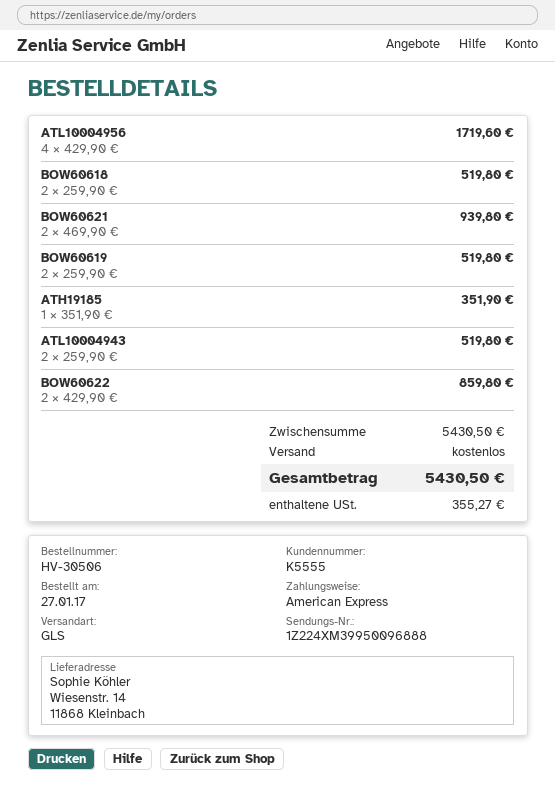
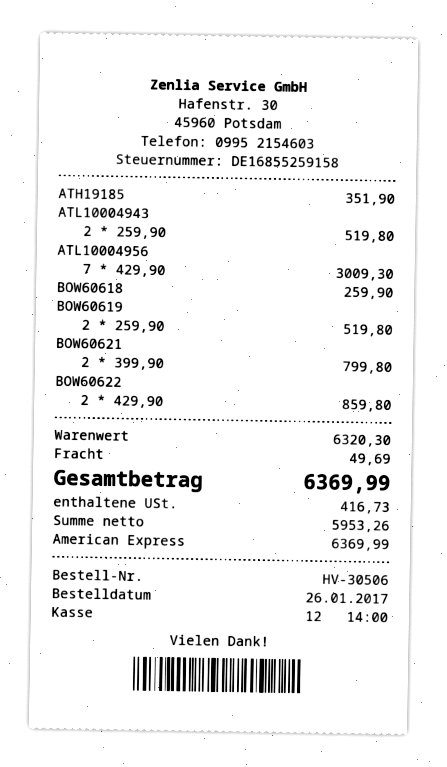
order date: 2017-01-27 -> 2017-01-26
ATL10004956: 4 x 429.90 = 1719.60 -> 7 x 429.90 = 3009.30
BOW60618: 2 x 259.90 = 519.80 -> 1 x 259.90 = 259.90
BOW60621: 2 x 469.90 = 939.80 -> 2 x 399.90 = 799.80
subtotal: 5430.50 -> 6320.30
shipping: 0.00 -> 49.69
tax: 355.27 -> 416.73
total: 5430.50 -> 6369.99

